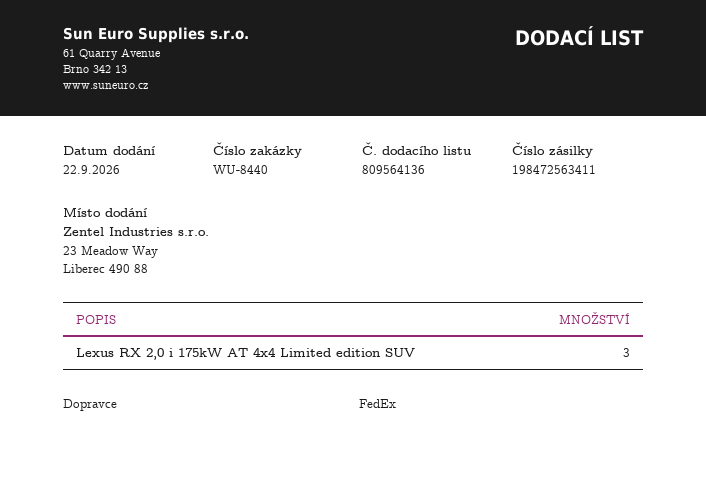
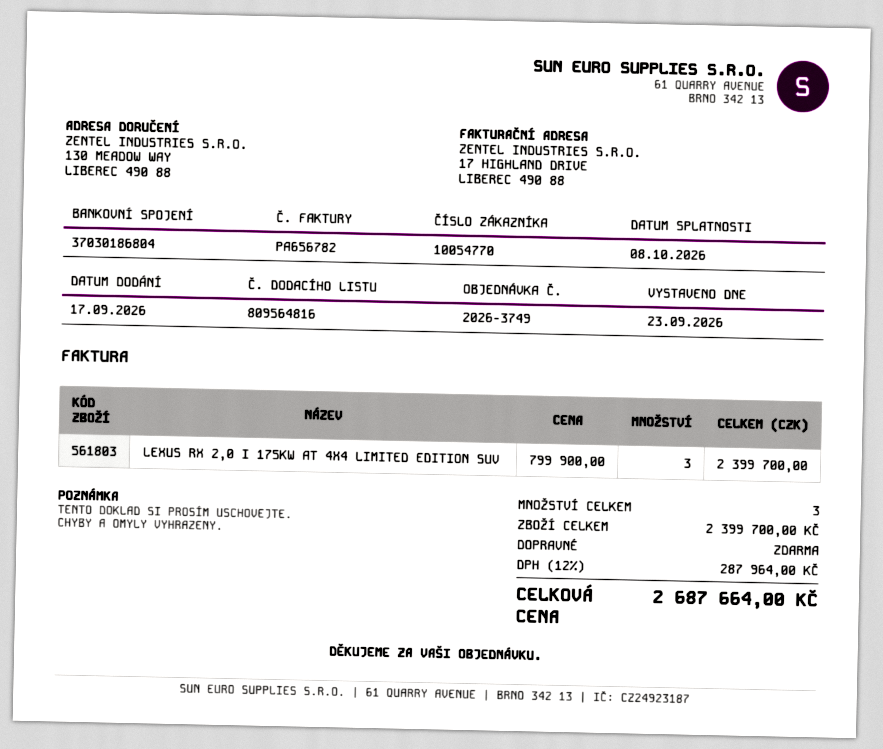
delivery note number: 809564136 -> 809564816
delivery date: 2026-09-22 -> 2026-09-17
ship to: 23 Meadow Way, Liberec 490 88 -> 130 MEADOW WAY, LIBEREC 490 88

